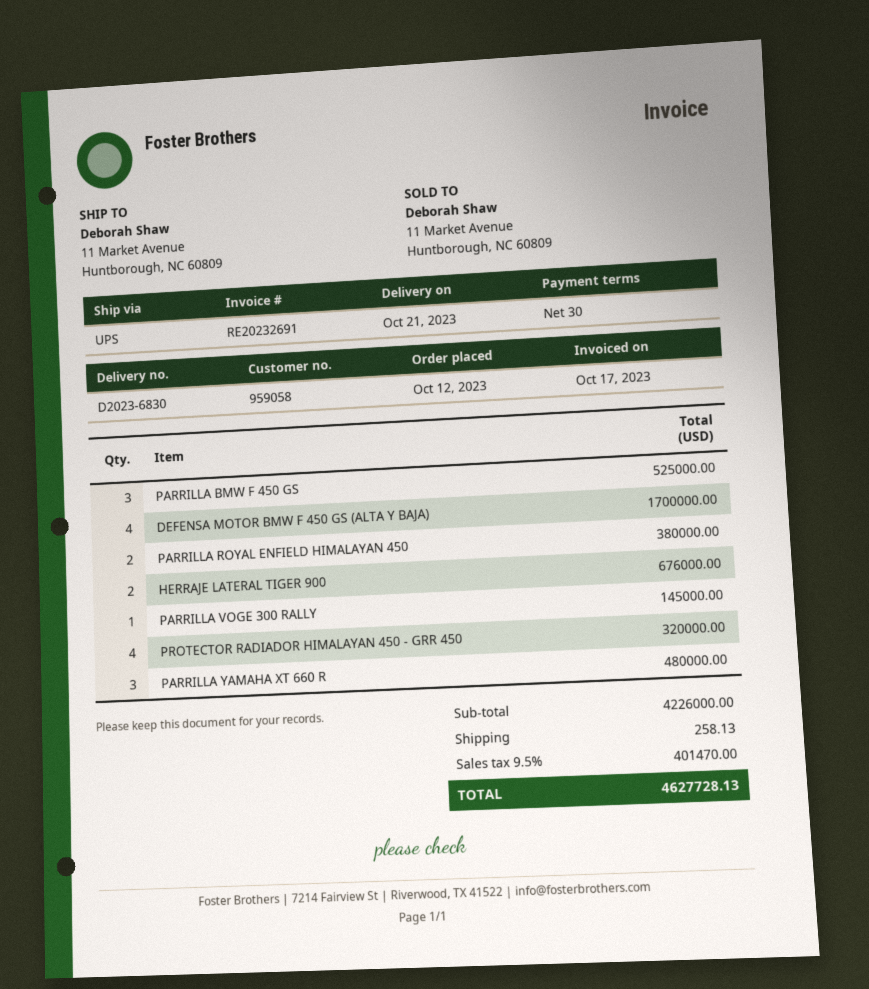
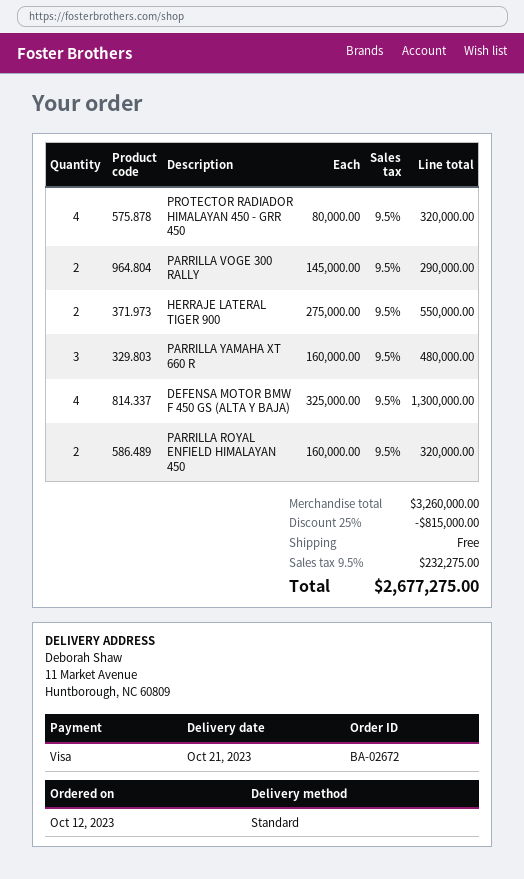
shipping method: UPS -> standard
PARRILLA BMW F 450 GS: 3 for 525000.00 -> none
DEFENSA MOTOR BMW F 450 GS (ALTA Y BAJA): 4 for 1700000.00 -> 4 for 1300000.00
PARRILLA ROYAL ENFIELD HIMALAYAN 450: 2 for 380000.00 -> 2 for 320000.00
HERRAJE LATERAL TIGER 900: 2 for 676000.00 -> 2 for 550000.00
PARRILLA VOGE 300 RALLY: 1 for 145000.00 -> 2 for 290000.00
subtotal: 4226000.00 -> 3260000.00
discount: none -> 25% = 815000.00
shipping: 258.13 -> 0.00
tax: 9.5% = 401470.00 -> 9.5% = 232275.00
total: 4627728.13 -> 2677275.00

